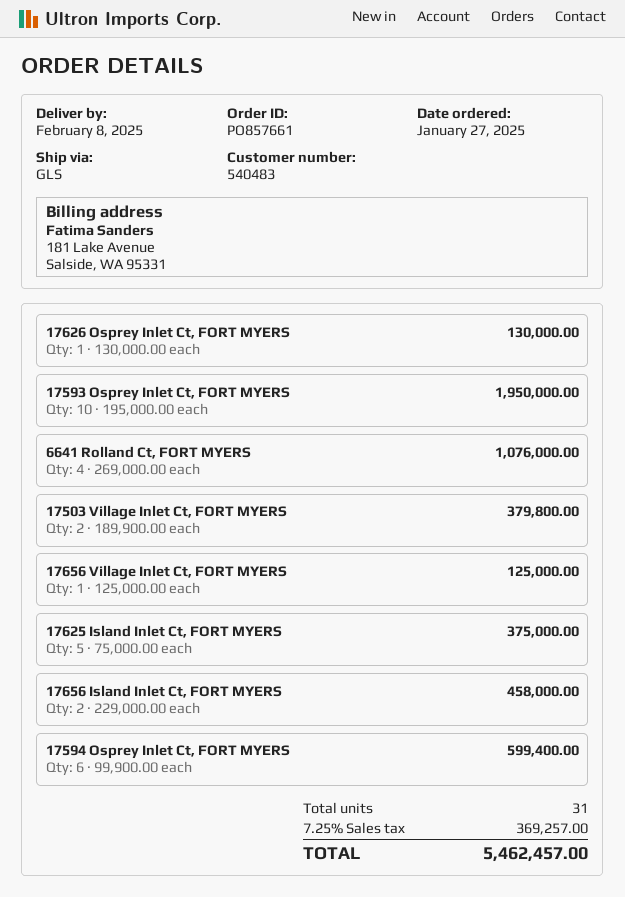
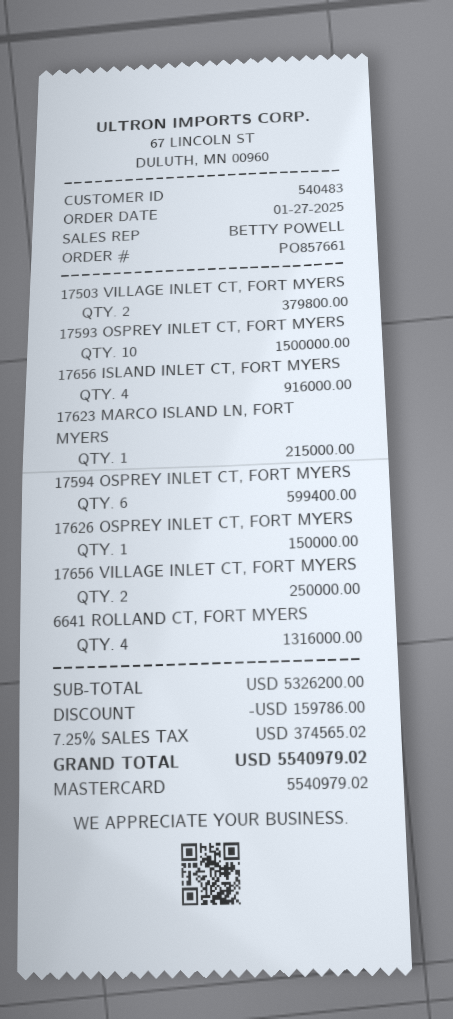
17626 Osprey Inlet Ct, FORT MYERS: 1 for 130000.00 -> 1 for 150000.00
17593 Osprey Inlet Ct, FORT MYERS: 10 for 1950000.00 -> 10 for 1500000.00
6641 Rolland Ct, FORT MYERS: 4 for 1076000.00 -> 4 for 1316000.00
17656 Village Inlet Ct, FORT MYERS: 1 for 125000.00 -> 2 for 250000.00
17625 Island Inlet Ct, FORT MYERS: 5 for 375000.00 -> none
17656 Island Inlet Ct, FORT MYERS: 2 for 458000.00 -> 4 for 916000.00
17623 MARCO ISLAND LN, FORT MYERS: none -> 1 for 215000.00
discount: none -> 159786.00
tax: 7.25% = 369257.00 -> 7.25% = 374565.02
total: 5462457.00 -> 5540979.02

